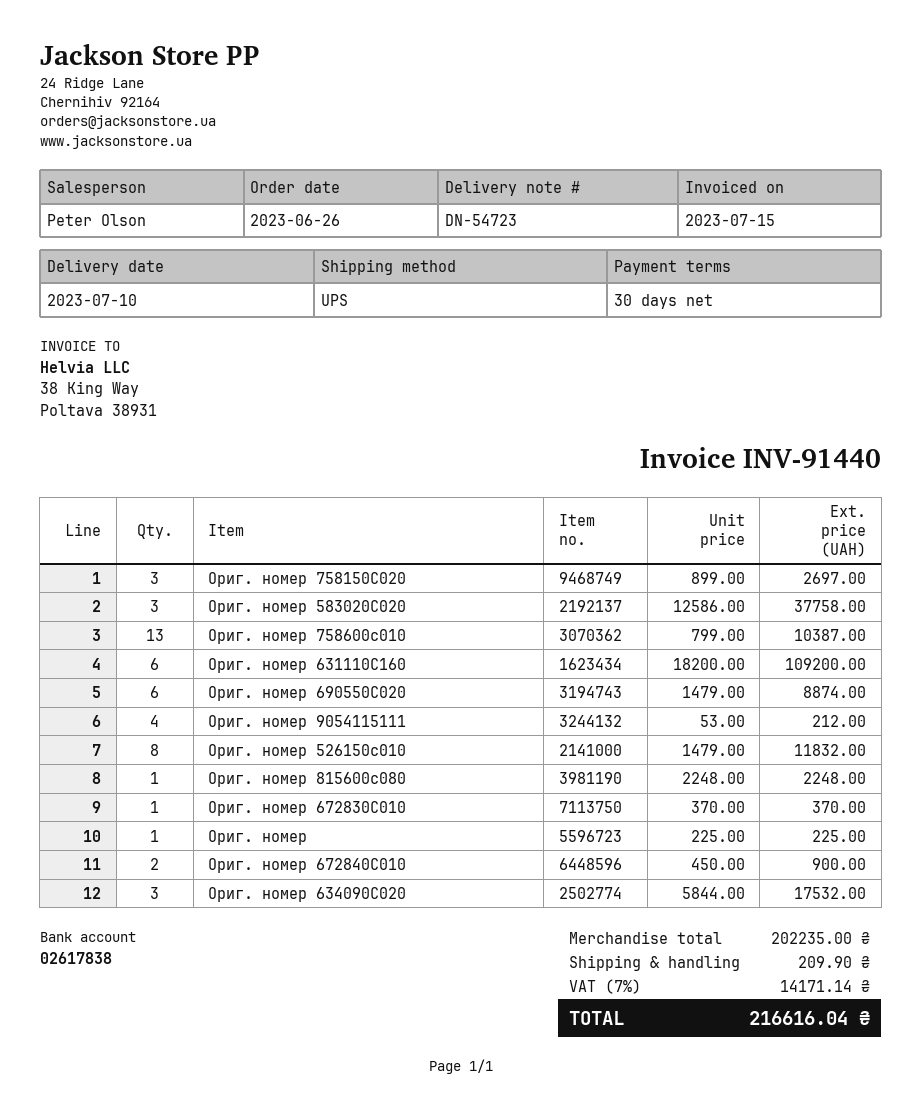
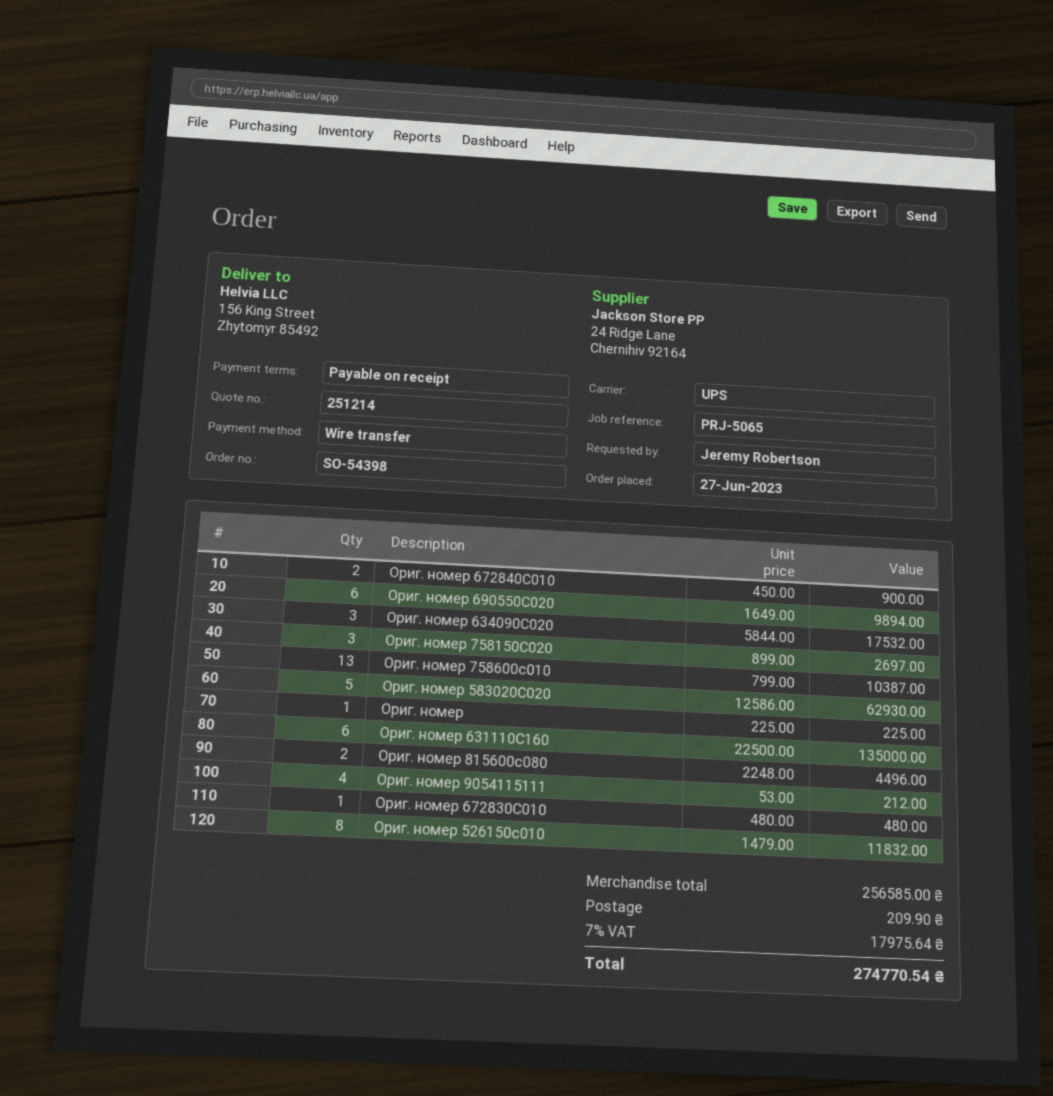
order date: 2023-06-26 -> 2023-06-27
payment terms: 30 days -> on receipt
Ориг. номер 583020C020: 3 x 12586.00 = 37758.00 -> 5 x 12586.00 = 62930.00
Ориг. номер 631110C160: 6 x 18200.00 = 109200.00 -> 6 x 22500.00 = 135000.00
Ориг. номер 690550C020: 6 x 1479.00 = 8874.00 -> 6 x 1649.00 = 9894.00
Ориг. номер 815600c080: 1 x 2248.00 = 2248.00 -> 2 x 2248.00 = 4496.00
Ориг. номер 672830C010: 1 x 370.00 = 370.00 -> 1 x 480.00 = 480.00
subtotal: 202235.00 -> 256585.00
tax: 7% = 14171.14 -> 7% = 17975.64
total: 216616.04 -> 274770.54

